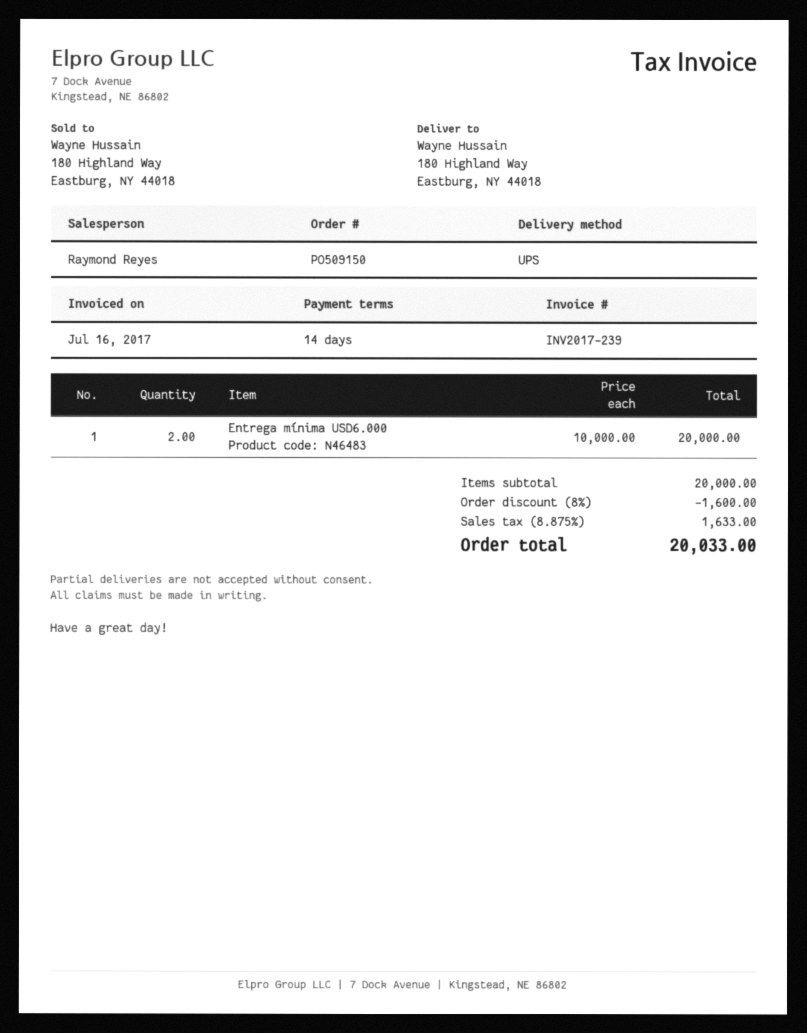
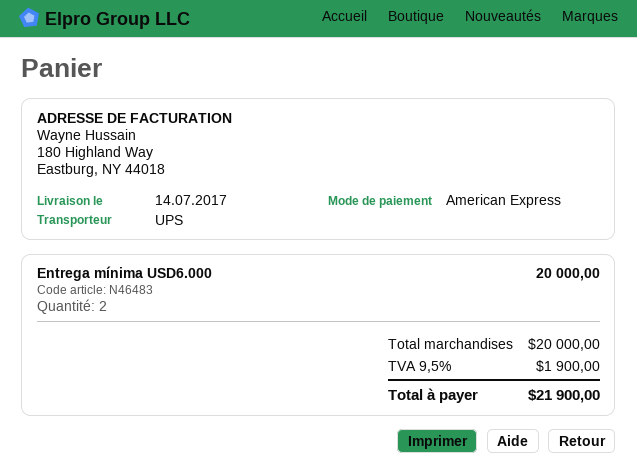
discount: 8% = 1600.00 -> none
tax: 8.875% = 1633.00 -> 9.5% = 1900.00
total: 20033.00 -> 21900.00

